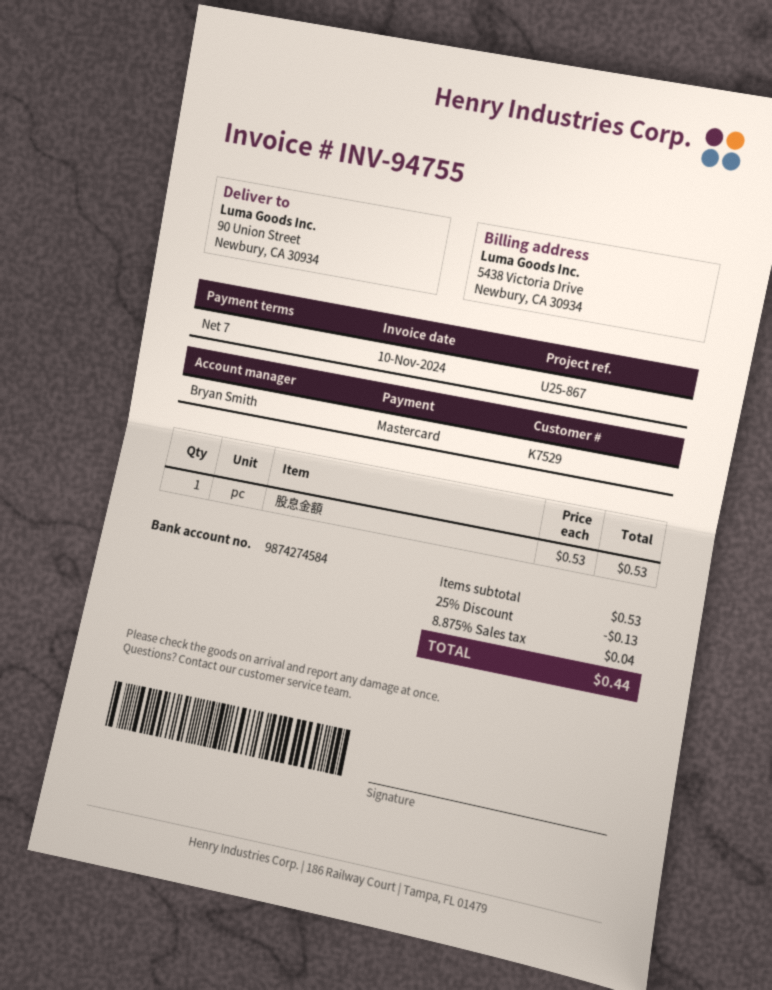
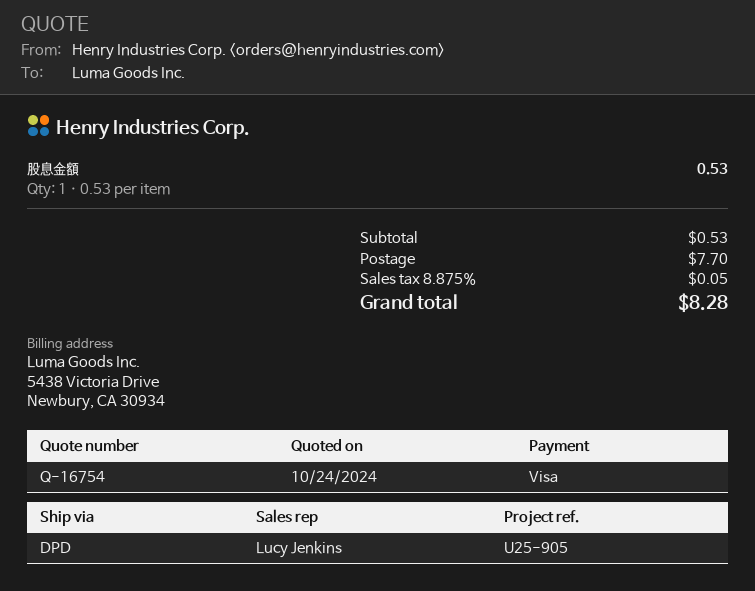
reference: U25-867 -> U25-905
sales rep: Bryan Smith -> Lucy Jenkins
payment method: Mastercard -> Visa
discount: 25% = 0.13 -> none
shipping: none -> 7.70
tax: 8.875% = 0.04 -> 8.875% = 0.05
total: 0.44 -> 8.28

